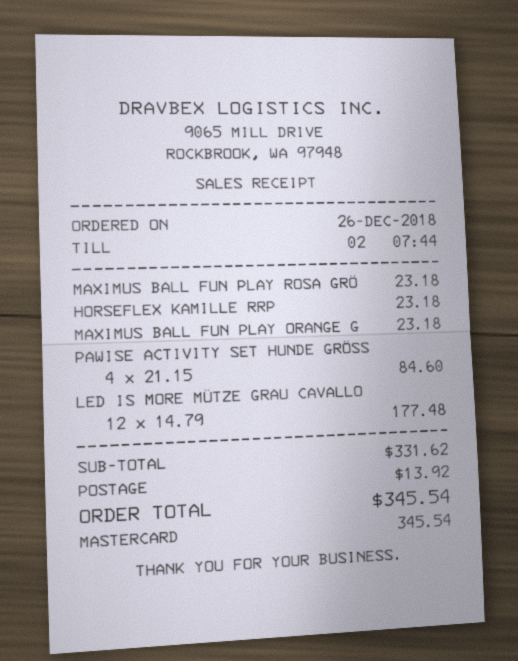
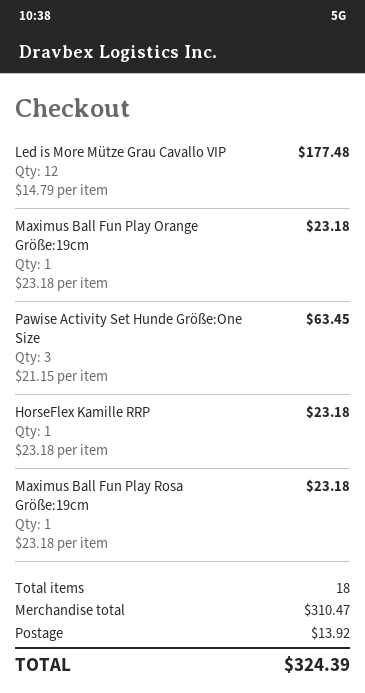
PAWISE ACTIVITY SET HUNDE GRÖSS: 4 x 21.15 = 84.60 -> 3 x 21.15 = 63.45
subtotal: 331.62 -> 310.47
total: 345.54 -> 324.39

